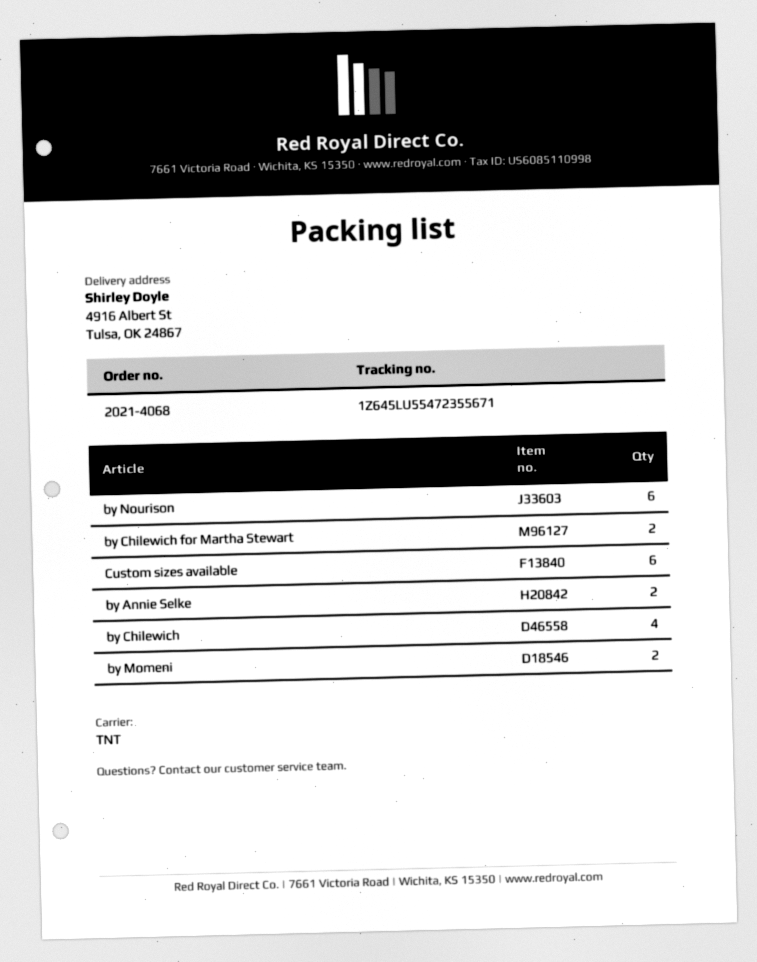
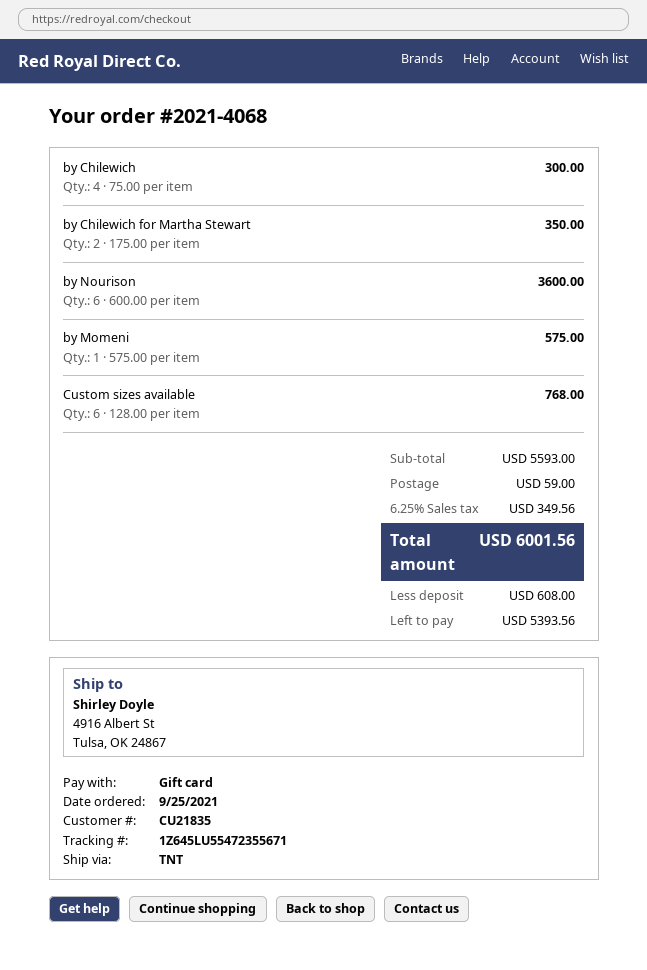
by Annie Selke: 2 -> none
by Momeni: 2 -> 1

